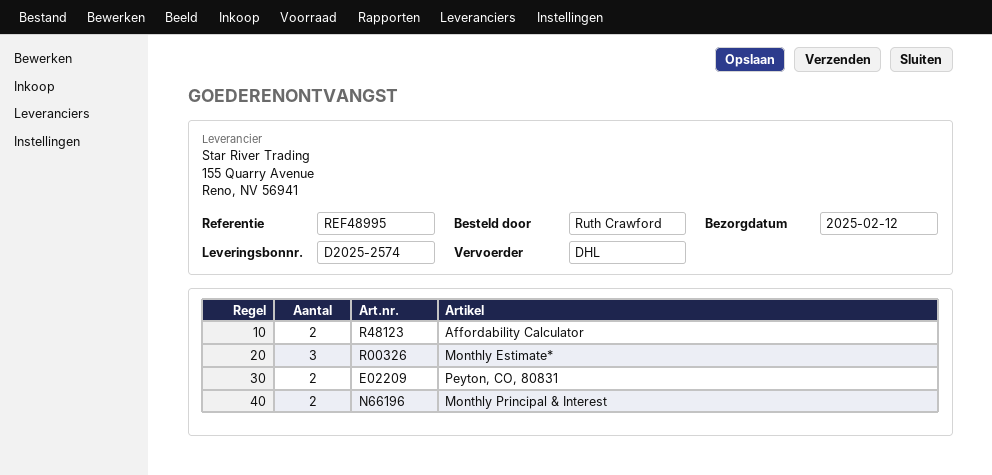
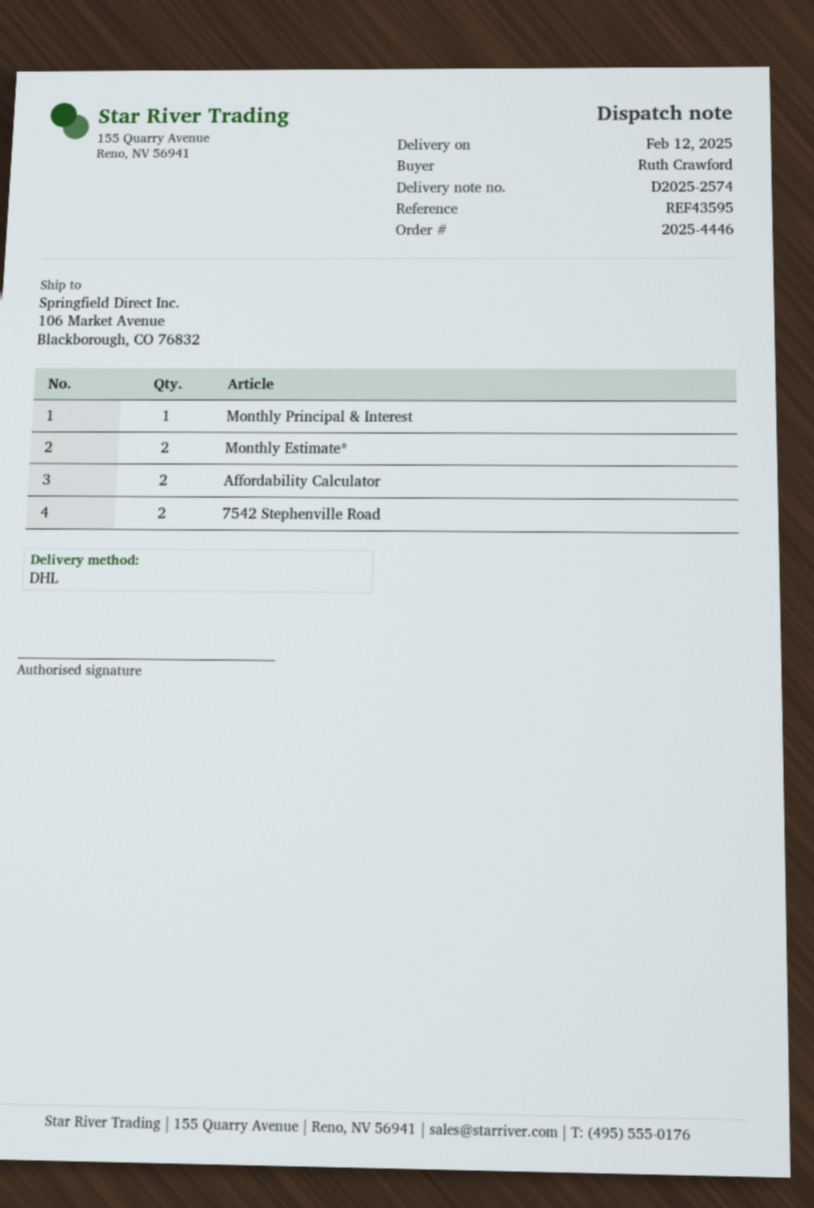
reference: REF48995 -> REF43595
Monthly Estimate*: 3 -> 2
Peyton, CO, 80831: 2 -> none
Monthly Principal & Interest: 2 -> 1
7542 Stephenville Road: none -> 2

